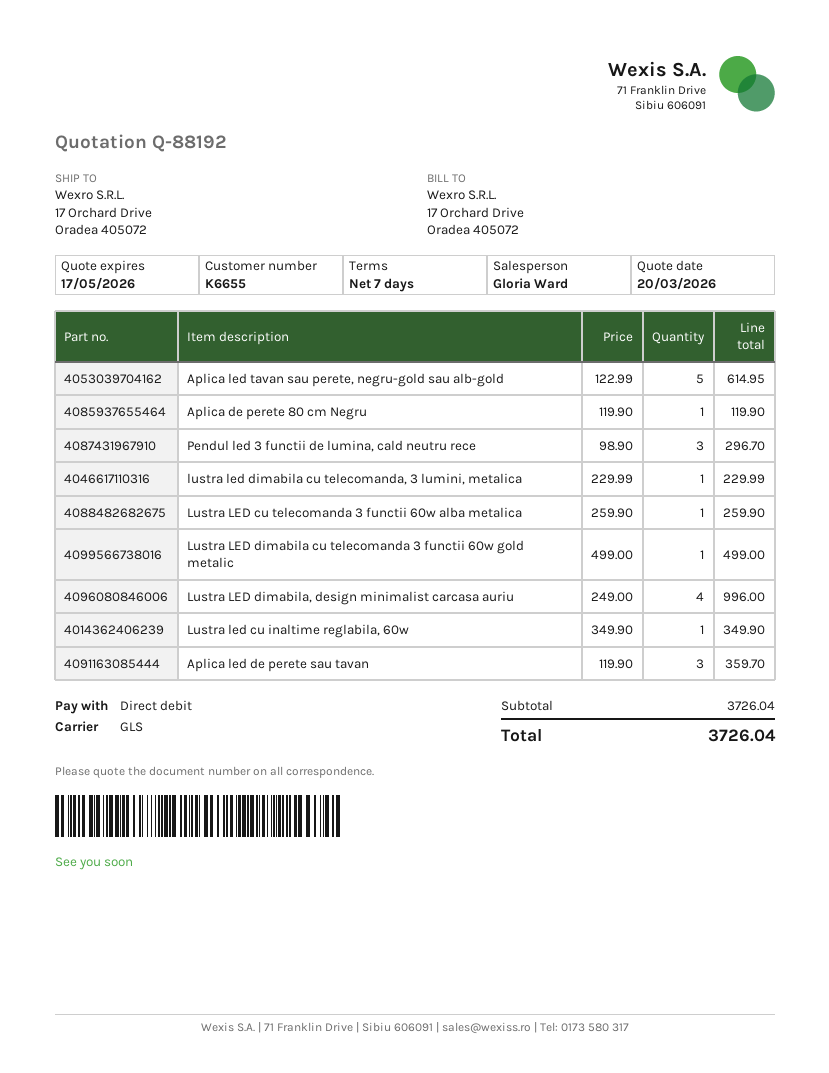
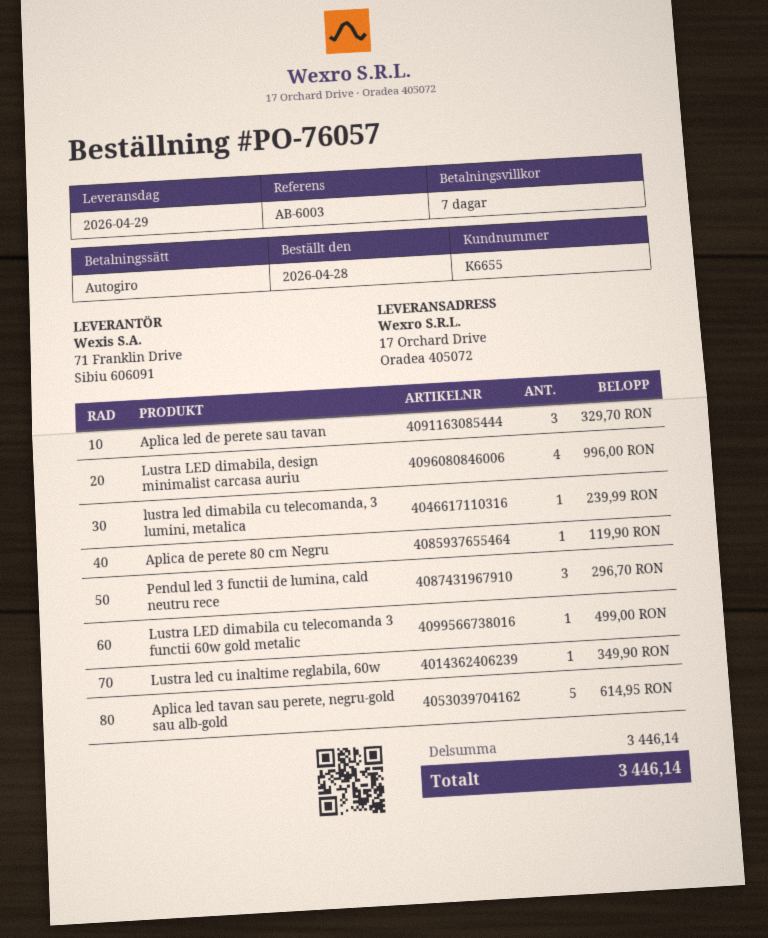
lustra led dimabila cu telecomanda, 3 lumini, metalica: 1 for 229.99 -> 1 for 239.99
Lustra LED cu telecomanda 3 functii 60w alba metalica: 1 for 259.90 -> none
Aplica led de perete sau tavan: 3 for 359.70 -> 3 for 329.70
subtotal: 3726.04 -> 3446.14
total: 3726.04 -> 3446.14

